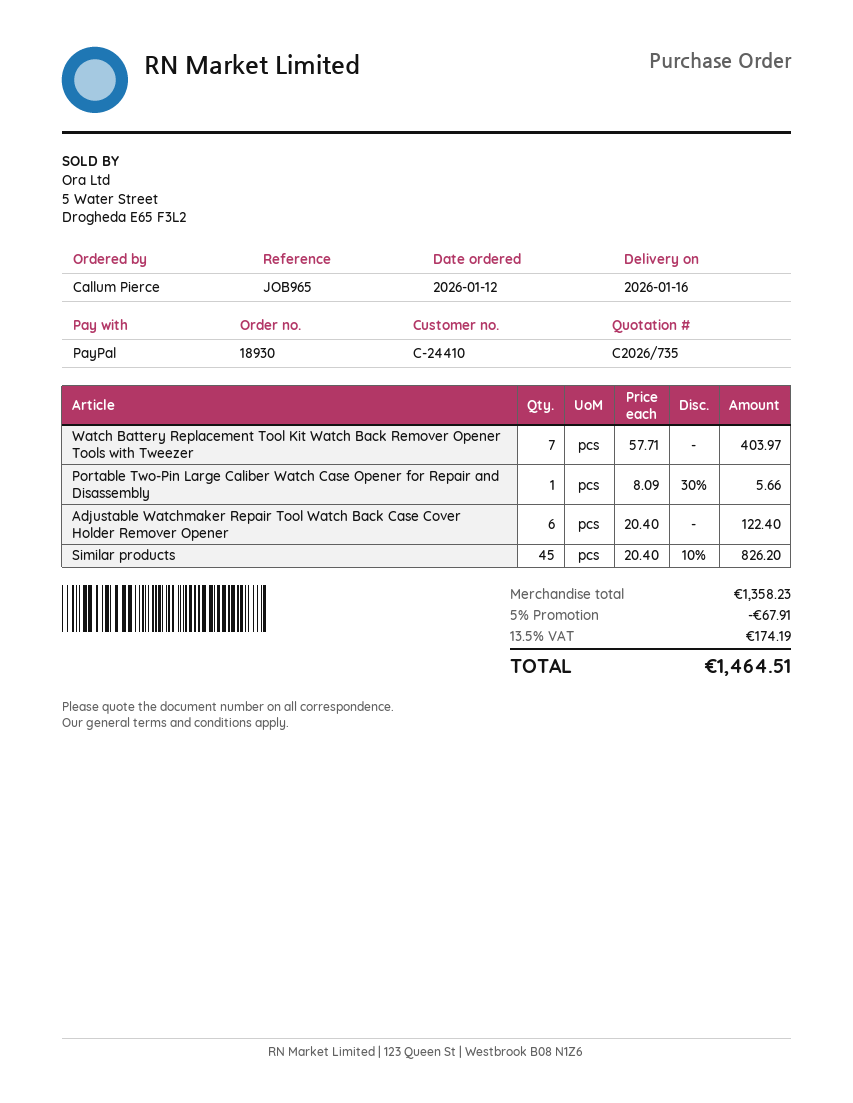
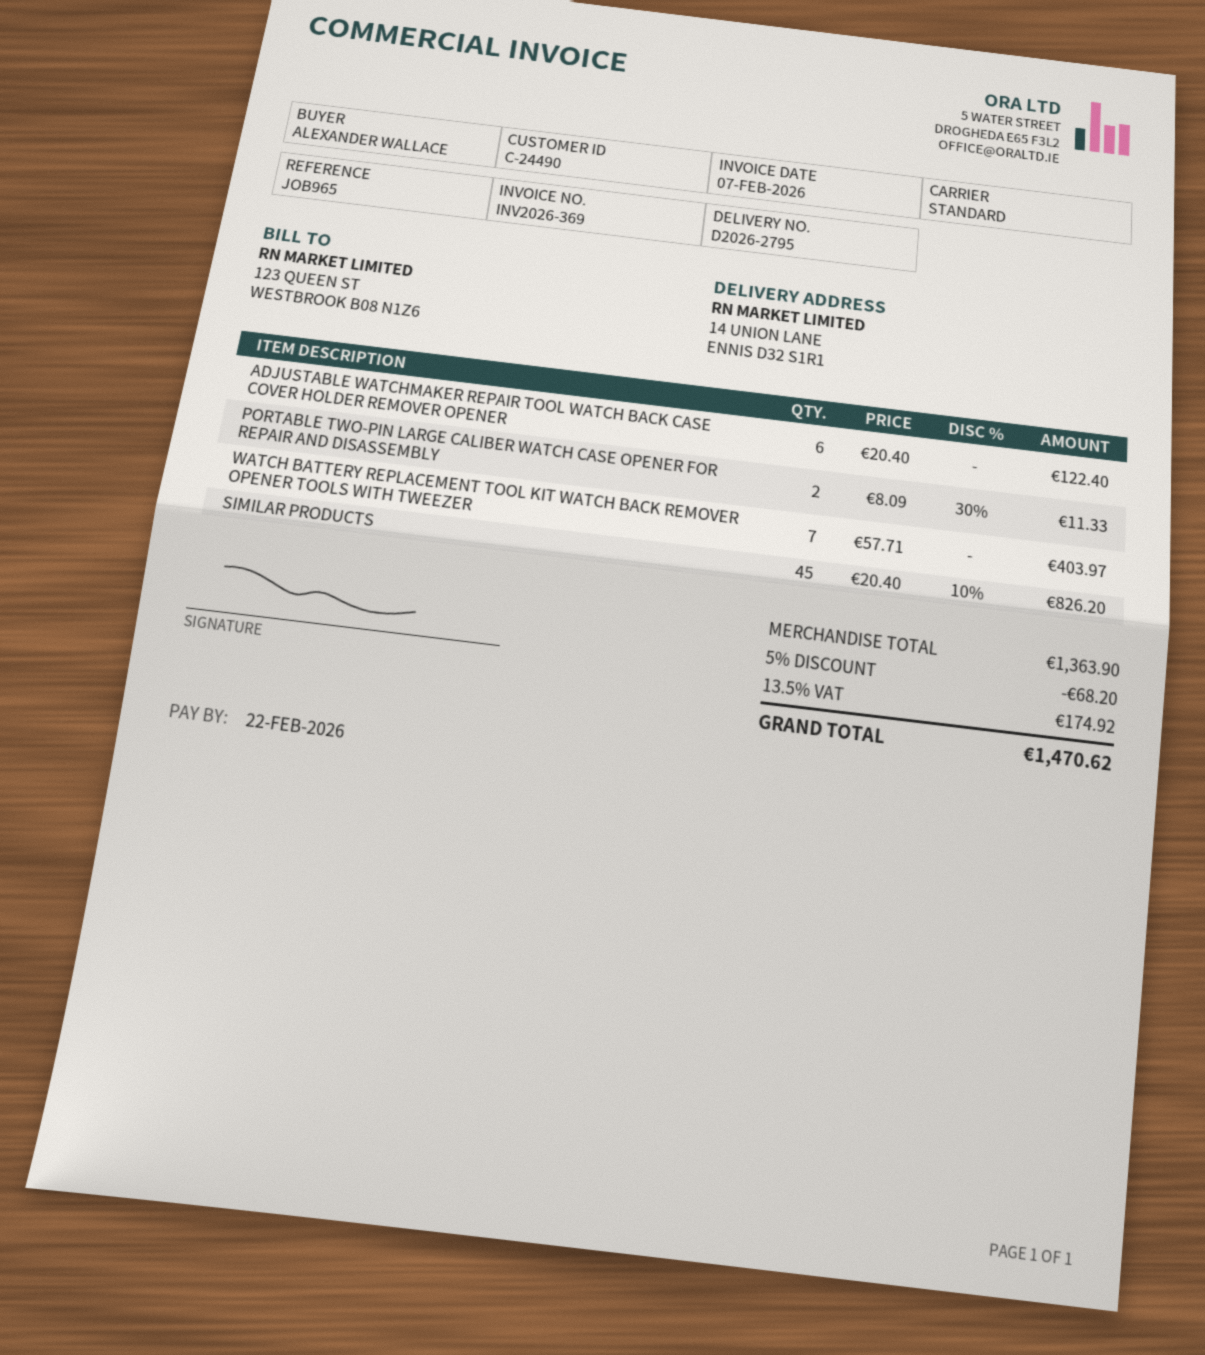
customer number: C-24410 -> C-24490
ordered by: Callum Pierce -> ALEXANDER WALLACE
Portable Two-Pin Large Caliber Watch Case Opener for Repair and Disassembly: 1 x 8.09 - 30% = 5.66 -> 2 x 8.09 - 30% = 11.33
subtotal: 1358.23 -> 1363.90
discount: 5% = 67.91 -> 5% = 68.20
tax: 13.5% = 174.19 -> 13.5% = 174.92
total: 1464.51 -> 1470.62

